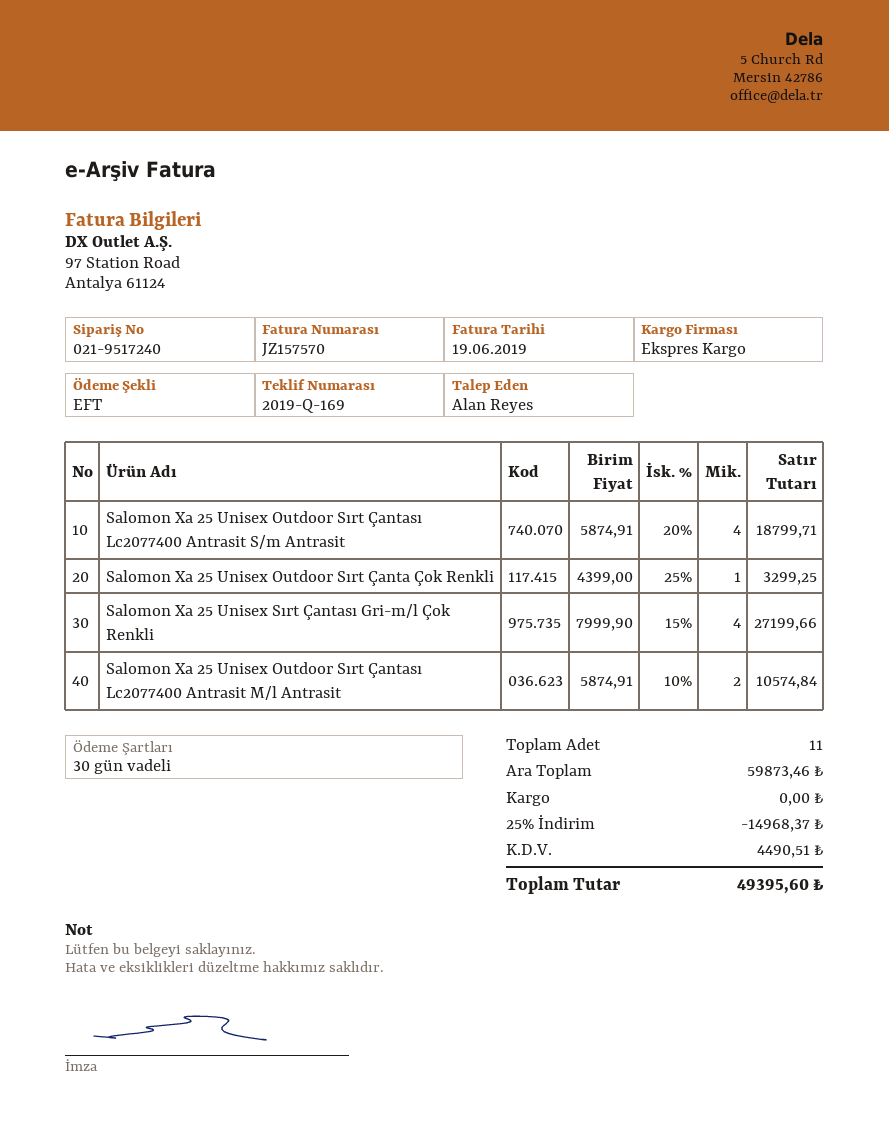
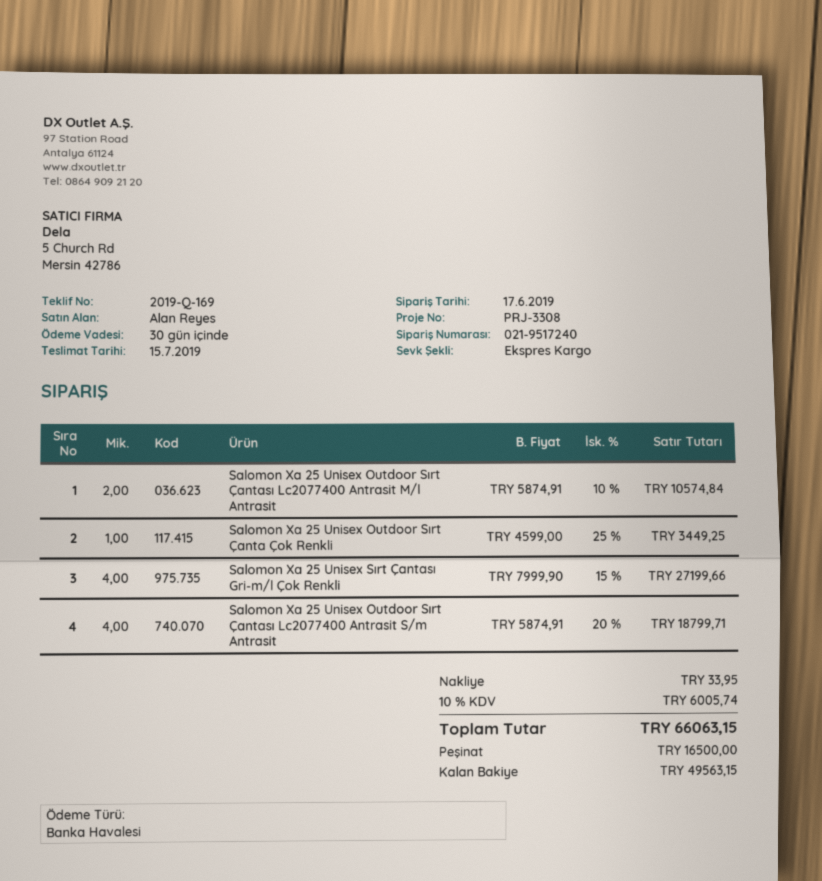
Salomon Xa 25 Unisex Outdoor Sırt Çanta Çok Renkli: 1 x 4399.00 - 25% = 3299.25 -> 1 x 4599.00 - 25% = 3449.25
discount: 25% = 14968.37 -> none
shipping: 0.00 -> 33.95
tax: 4490.51 -> 6005.74
total: 49395.60 -> 66063.15

